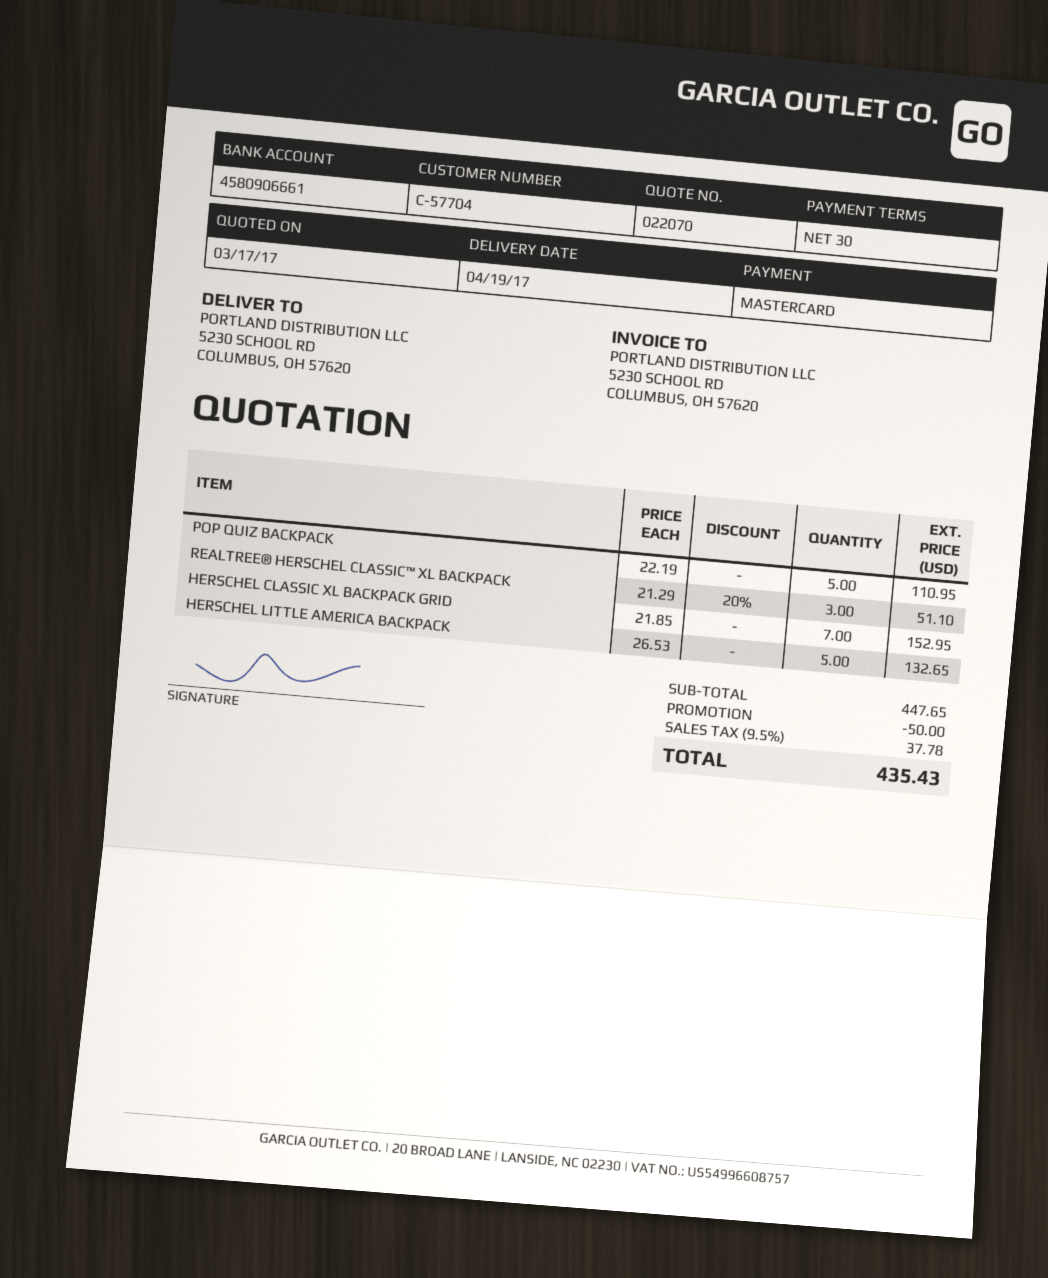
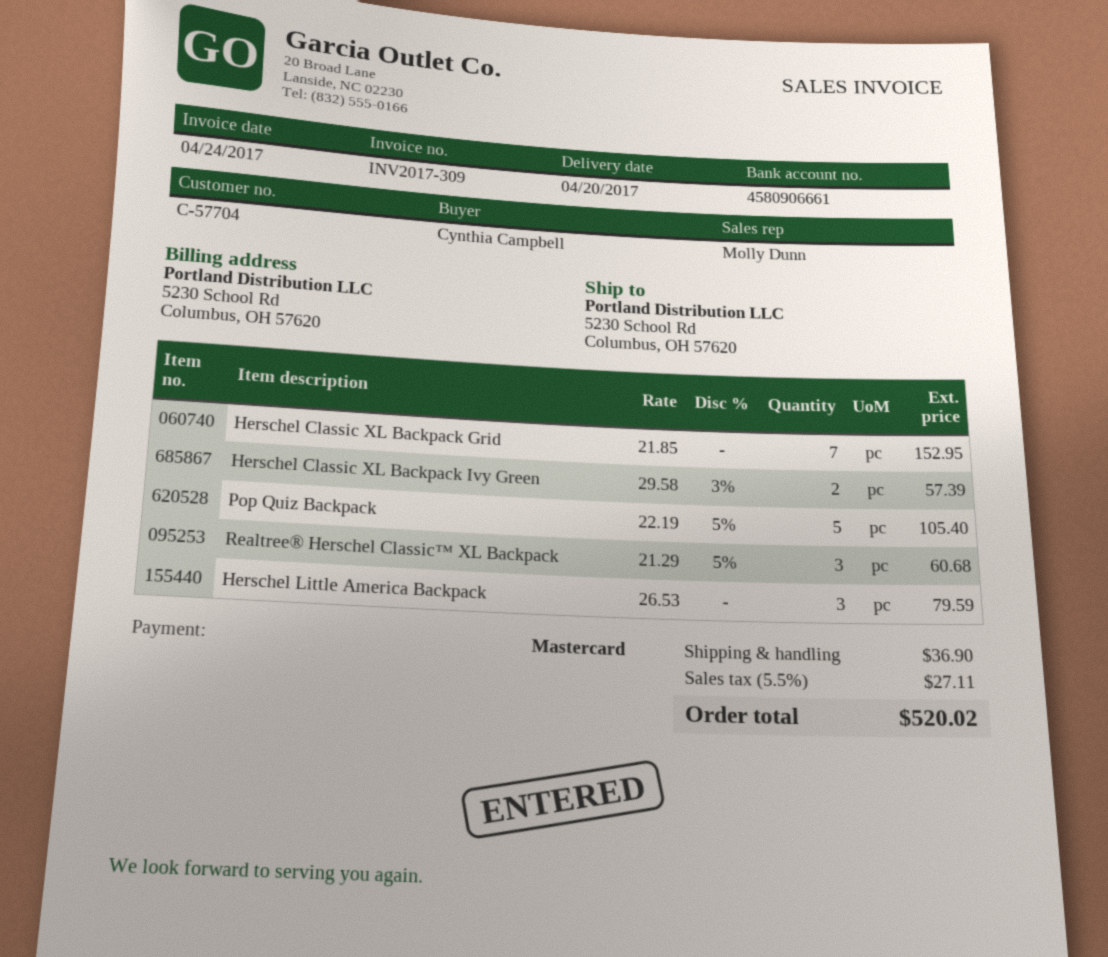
delivery date: 2017-04-19 -> 2017-04-20
POP QUIZ BACKPACK: 5 x 22.19 = 110.95 -> 5 x 22.19 - 5% = 105.40
REALTREE® HERSCHEL CLASSIC™ XL BACKPACK: 3 x 21.29 - 20% = 51.10 -> 3 x 21.29 - 5% = 60.68
HERSCHEL LITTLE AMERICA BACKPACK: 5 x 26.53 = 132.65 -> 3 x 26.53 = 79.59
Herschel Classic XL Backpack Ivy Green: none -> 2 x 29.58 - 3% = 57.39
discount: 50.00 -> none
shipping: none -> 36.90
tax: 9.5% = 37.78 -> 5.5% = 27.11
total: 435.43 -> 520.02

